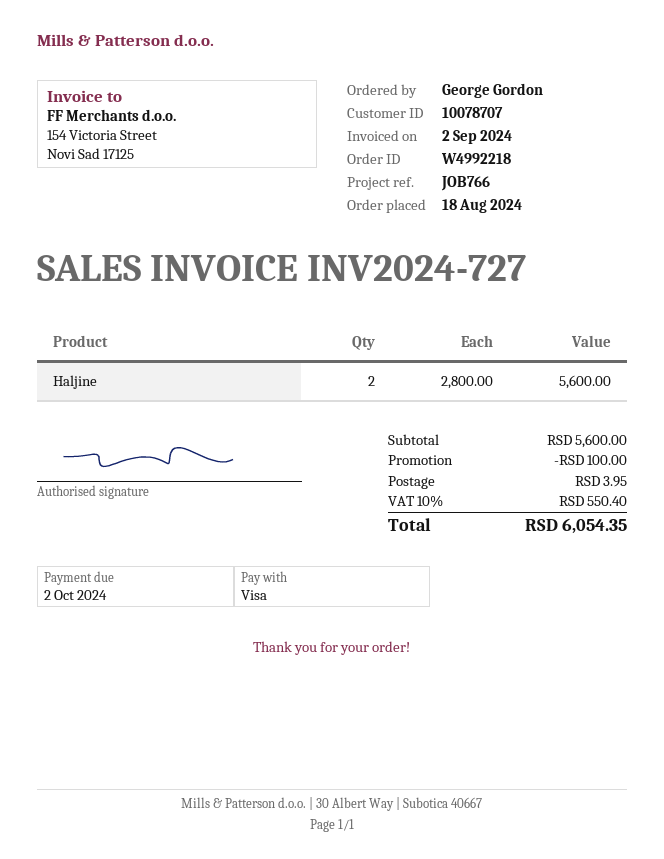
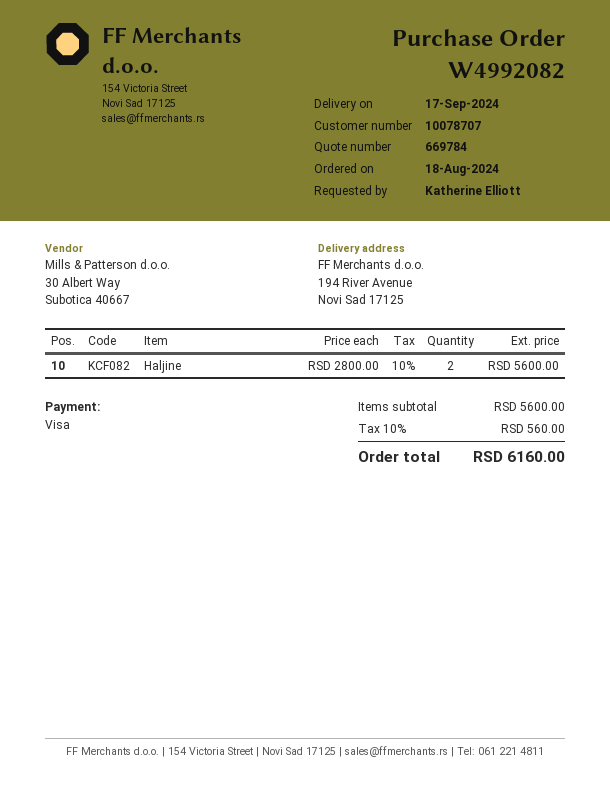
order number: W4992218 -> W4992082
ordered by: George Gordon -> Katherine Elliott
discount: 100.00 -> none
shipping: 3.95 -> none
tax: 10% = 550.40 -> 10% = 560.00
total: 6054.35 -> 6160.00

